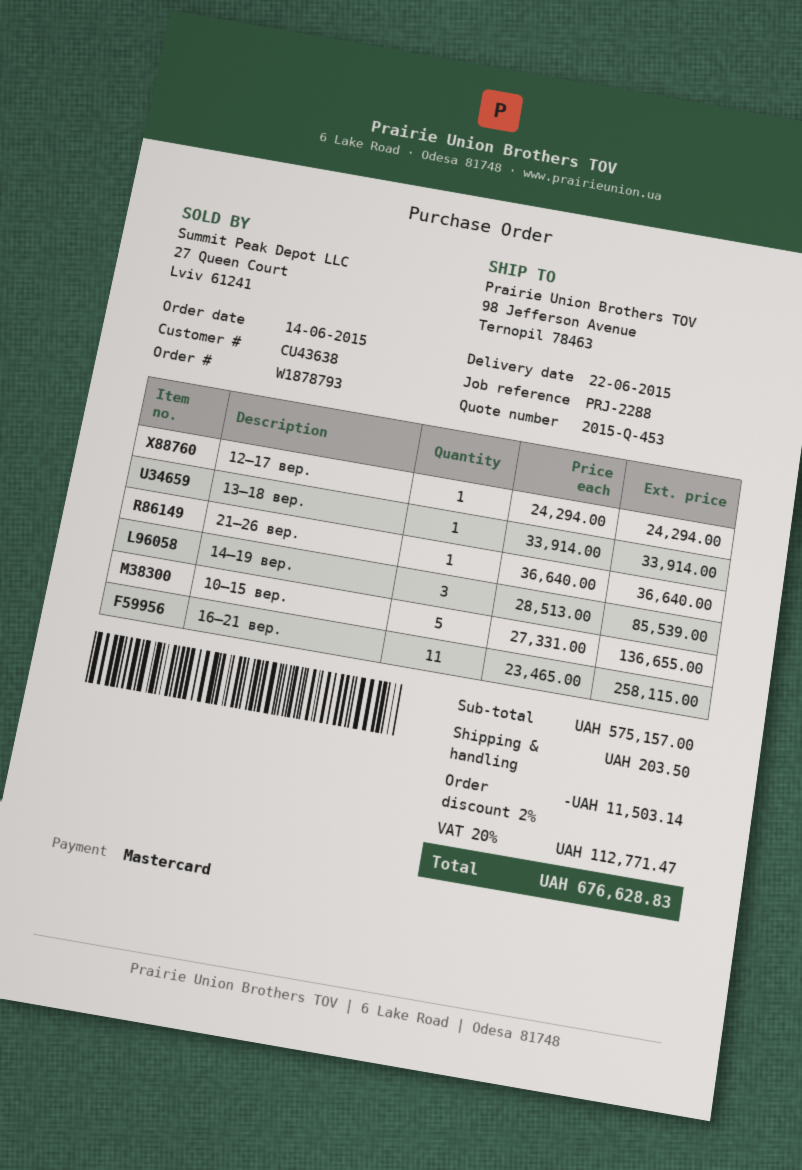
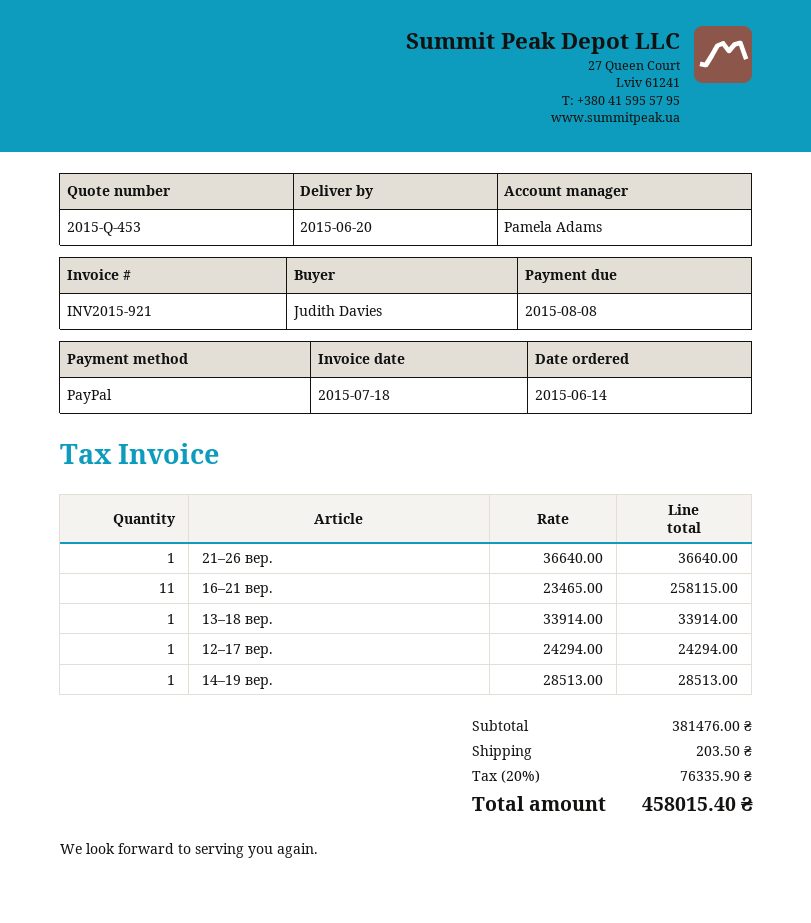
delivery date: 2015-06-22 -> 2015-06-20
payment method: Mastercard -> PayPal
14–19 вер.: 3 x 28513.00 = 85539.00 -> 1 x 28513.00 = 28513.00
10–15 вер.: 5 x 27331.00 = 136655.00 -> none
subtotal: 575157.00 -> 381476.00
discount: 2% = 11503.14 -> none
tax: 20% = 112771.47 -> 20% = 76335.90
total: 676628.83 -> 458015.40

